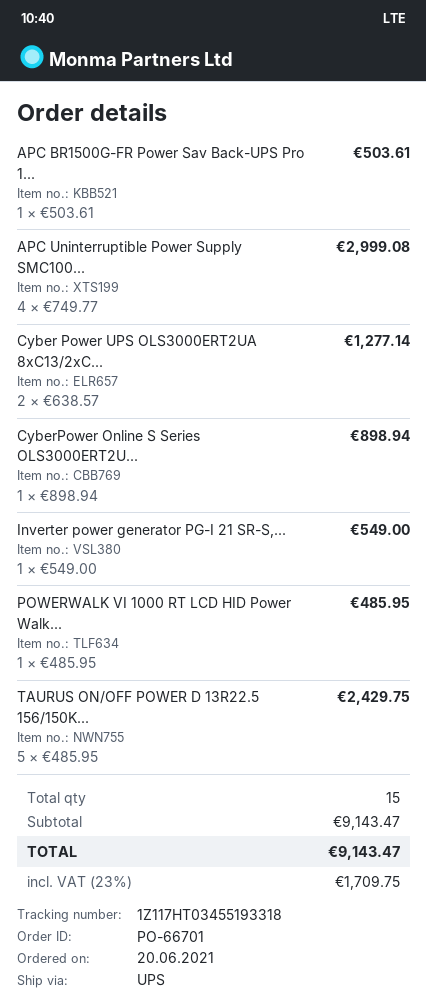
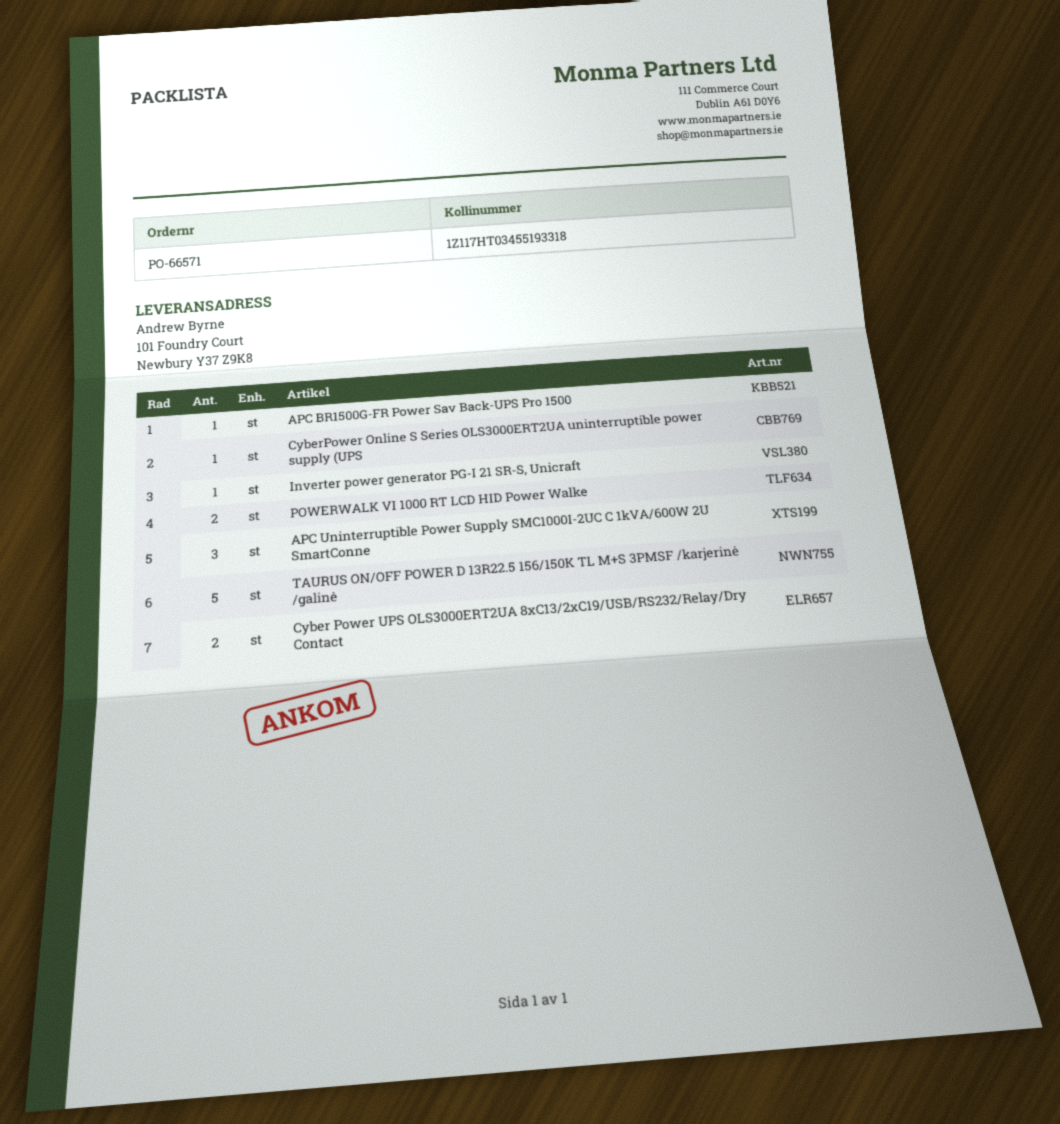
order number: PO-66701 -> PO-66571
APC Uninterruptible Power Supply SMC100...: 4 -> 3
POWERWALK VI 1000 RT LCD HID Power Walk...: 1 -> 2

